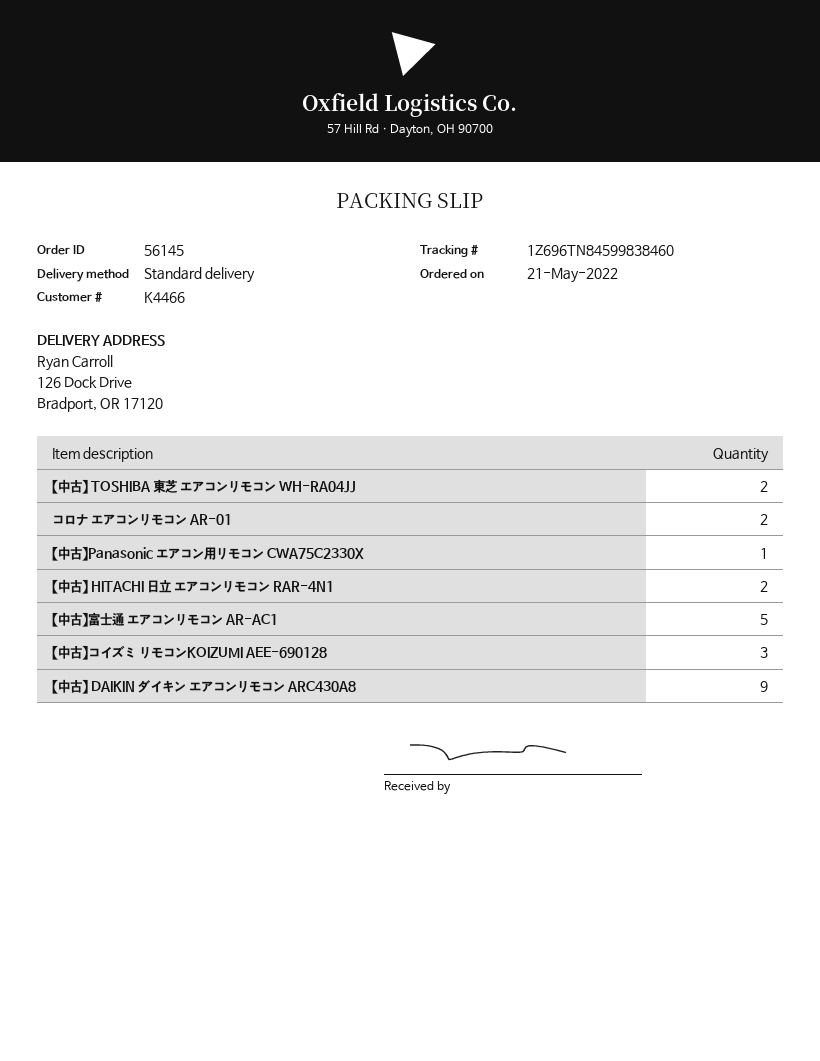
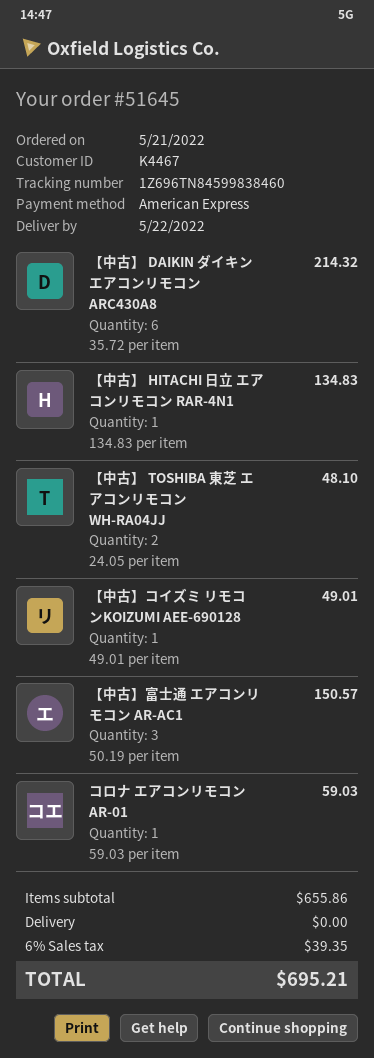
order number: 56145 -> 51645
customer number: K4466 -> K4467
コロナ エアコンリモコン AR-01: 2 -> 1
【中古】Panasonic エアコン用リモコン CWA75C2330X: 1 -> none
【中古】 HITACHI 日立 エアコンリモコン RAR-4N1: 2 -> 1
【中古】富士通 エアコンリモコン AR-AC1: 5 -> 3
【中古】コイズミ リモコンKOIZUMI AEE-690128: 3 -> 1
【中古】 DAIKIN ダイキン エアコンリモコン ARC430A8: 9 -> 6

